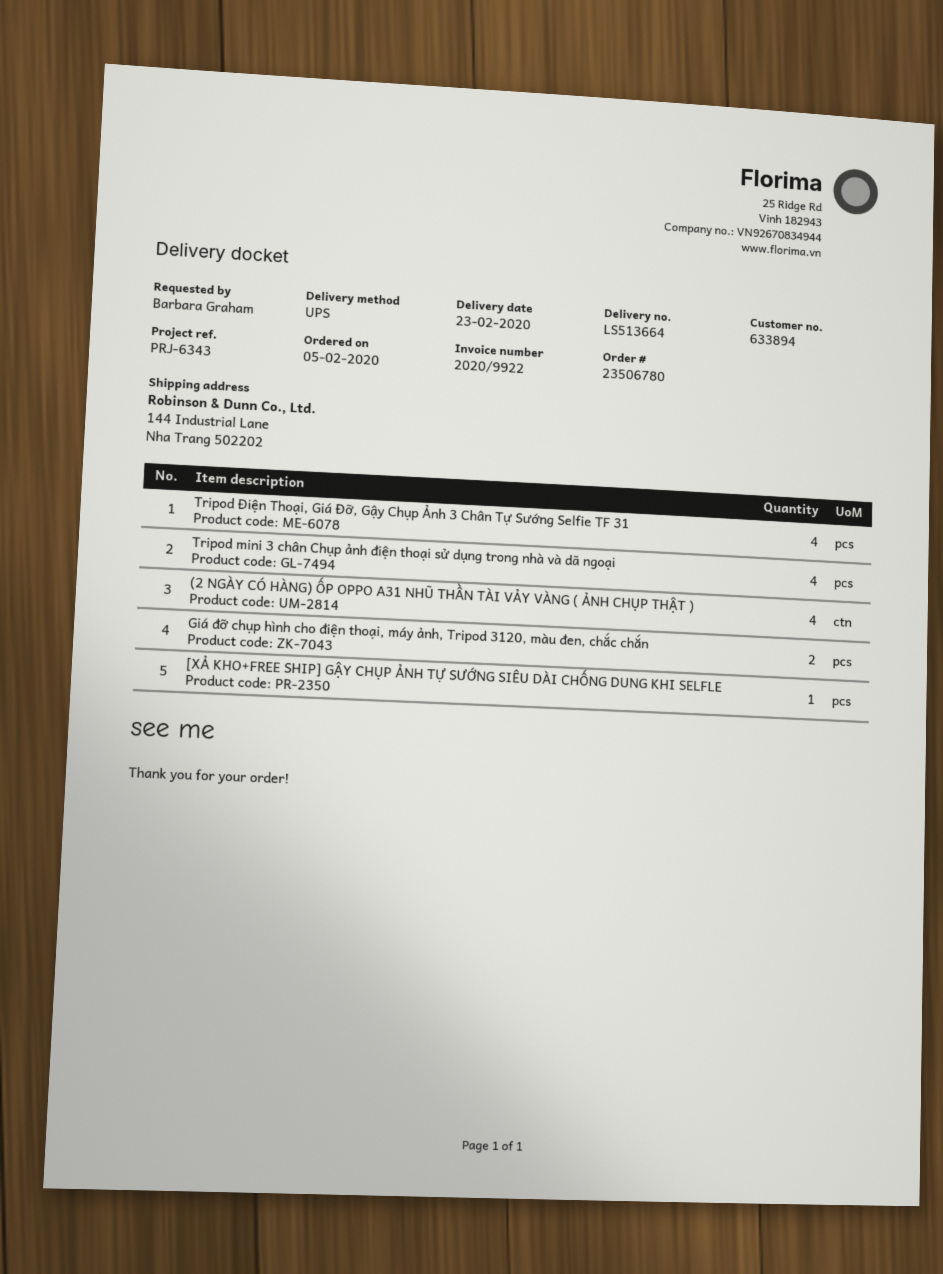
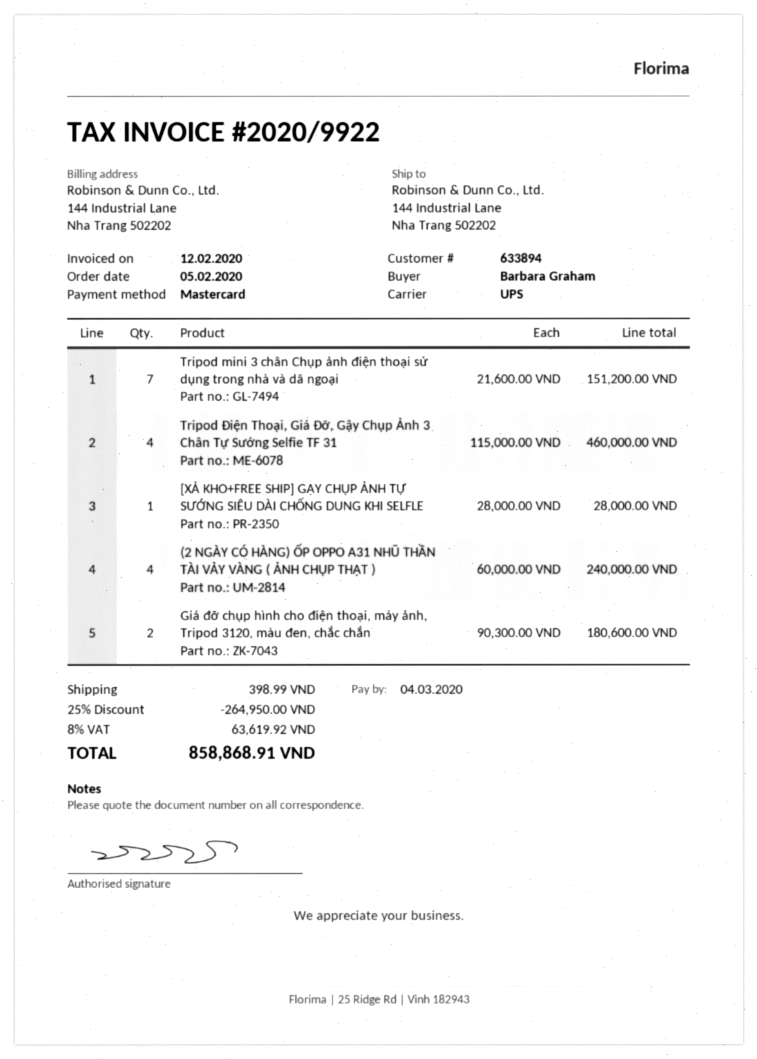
Tripod mini 3 chân Chụp ảnh điện thoại sử dụng trong nhà và dã ngoại: 4 -> 7

